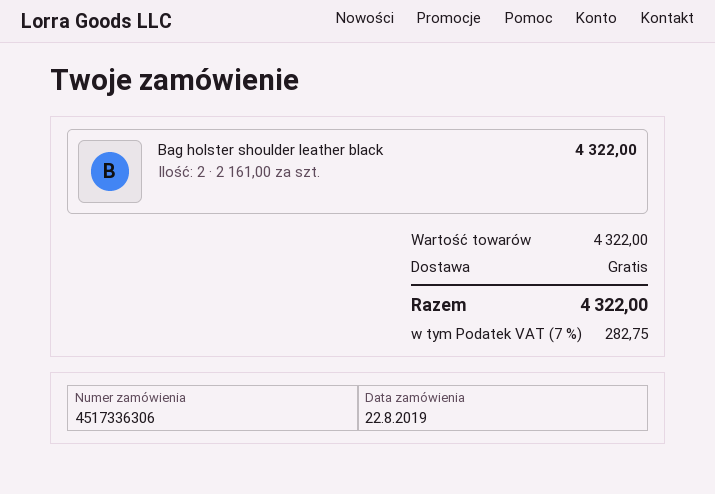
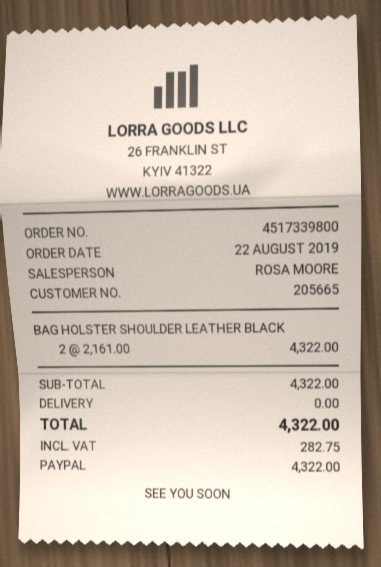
order number: 4517336306 -> 4517339800

